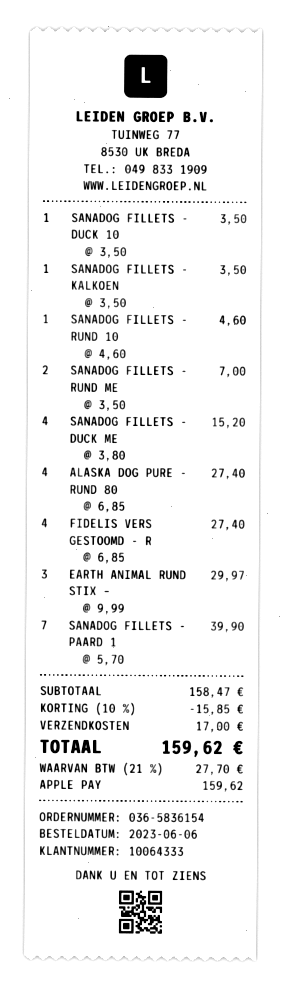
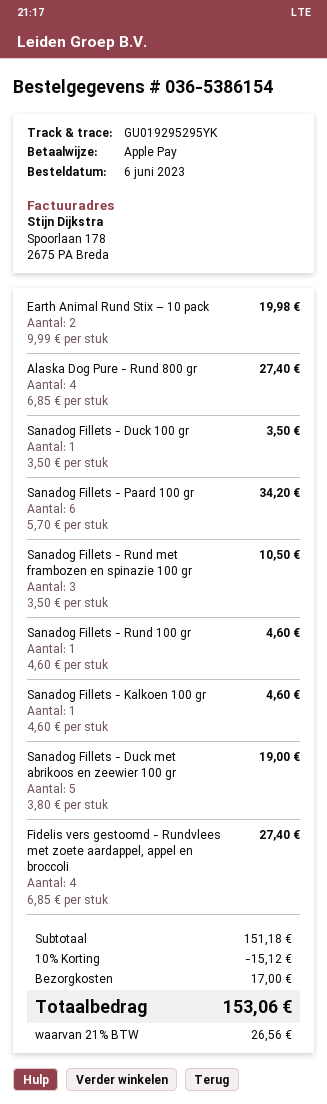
order number: 036-5836154 -> 036-5386154
SANADOG FILLETS - KALKOEN: 1 x 3.50 = 3.50 -> 1 x 4.60 = 4.60
SANADOG FILLETS - RUND ME: 2 x 3.50 = 7.00 -> 3 x 3.50 = 10.50
SANADOG FILLETS - DUCK ME: 4 x 3.80 = 15.20 -> 5 x 3.80 = 19.00
EARTH ANIMAL RUND STIX –: 3 x 9.99 = 29.97 -> 2 x 9.99 = 19.98
SANADOG FILLETS - PAARD 1: 7 x 5.70 = 39.90 -> 6 x 5.70 = 34.20
subtotal: 158.47 -> 151.18
discount: 10% = 15.85 -> 10% = 15.12
tax: 21% = 27.70 -> 21% = 26.56
total: 159.62 -> 153.06

